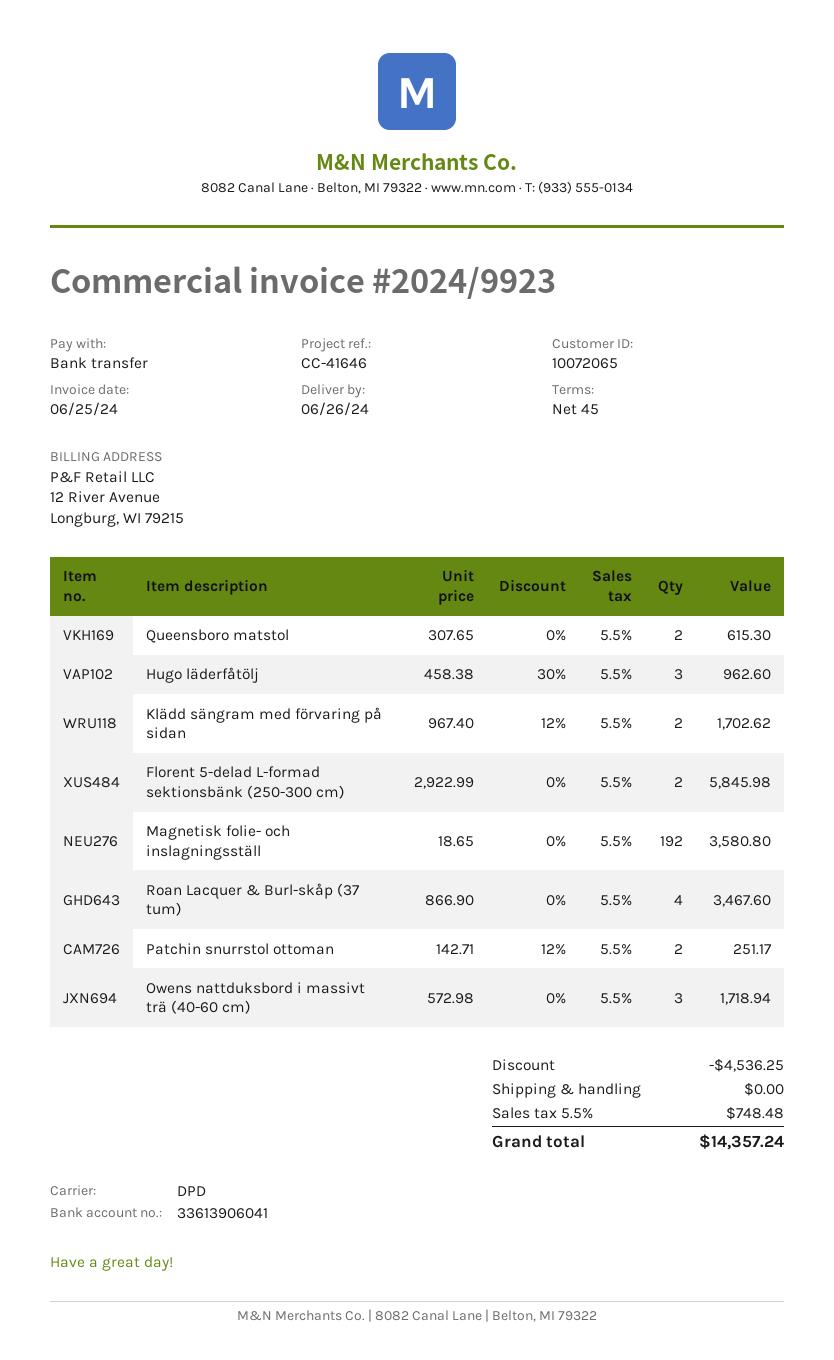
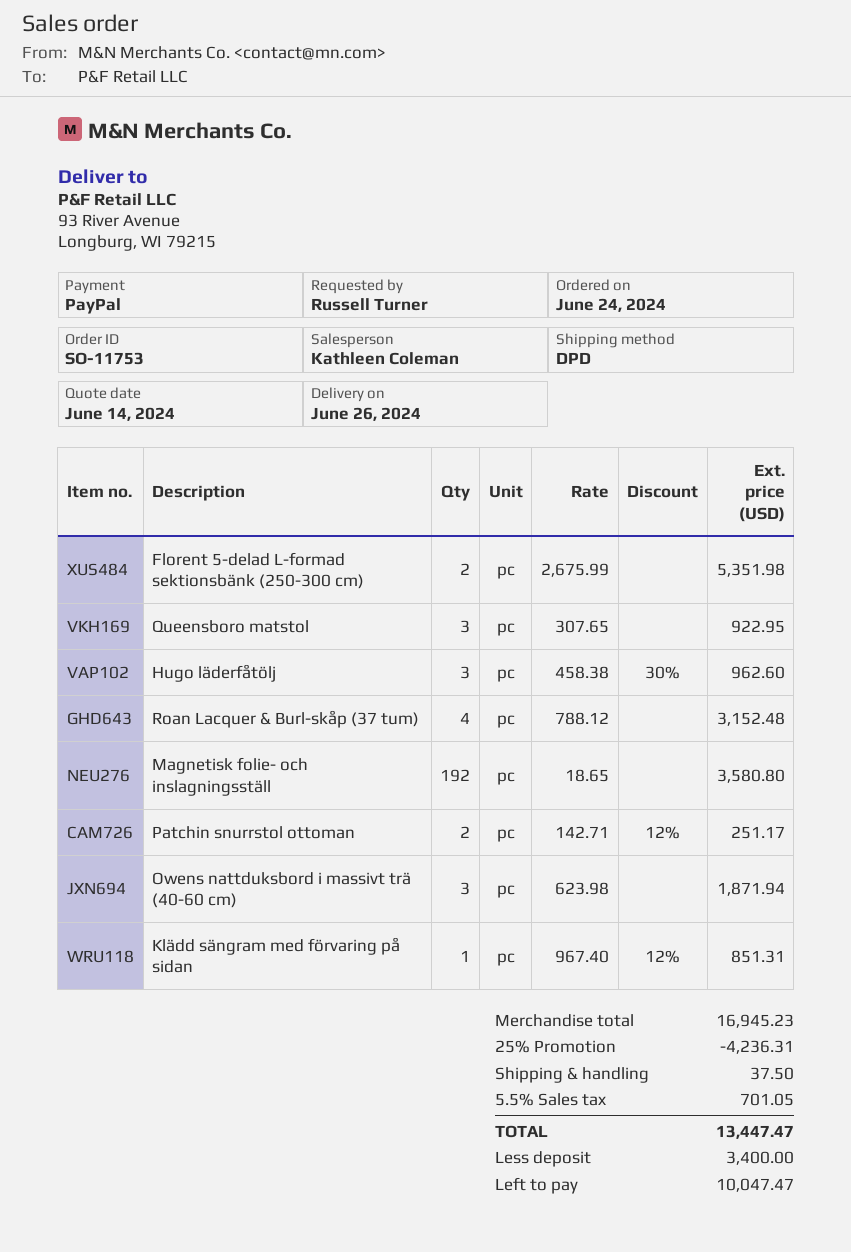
payment method: bank transfer -> PayPal
Queensboro matstol: 2 x 307.65 = 615.30 -> 3 x 307.65 = 922.95
Klädd sängram med förvaring på sidan: 2 x 967.40 - 12% = 1702.62 -> 1 x 967.40 - 12% = 851.31
Florent 5-delad L-formad sektionsbänk (250-300 cm): 2 x 2922.99 = 5845.98 -> 2 x 2675.99 = 5351.98
Roan Lacquer & Burl-skåp (37 tum): 4 x 866.90 = 3467.60 -> 4 x 788.12 = 3152.48
Owens nattduksbord i massivt trä (40-60 cm): 3 x 572.98 = 1718.94 -> 3 x 623.98 = 1871.94
discount: 4536.25 -> 4236.31
shipping: 0.00 -> 37.50
tax: 5.5% = 748.48 -> 5.5% = 701.05
total: 14357.24 -> 13447.47

